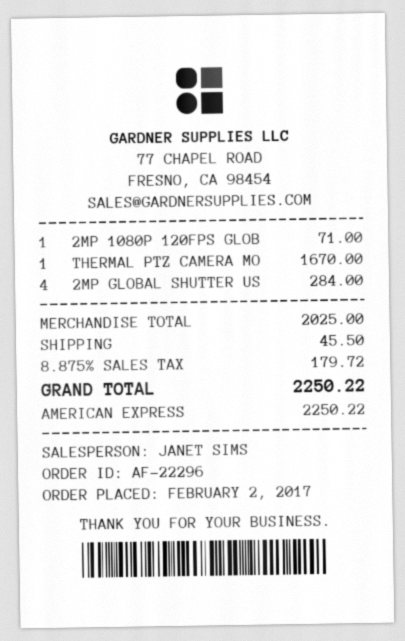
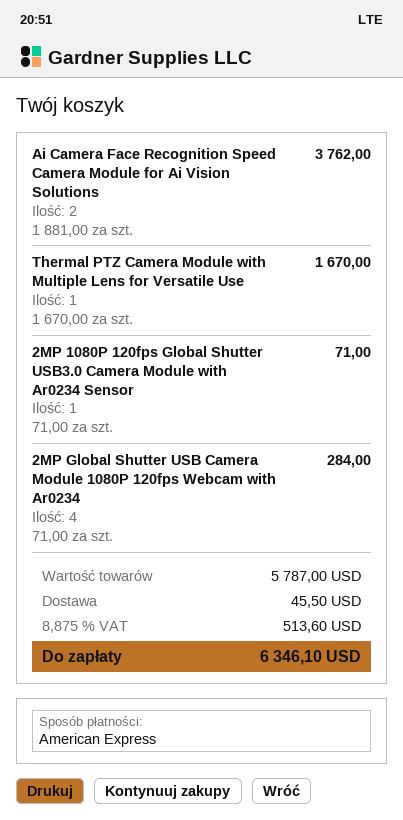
Ai Camera Face Recognition Speed Camera Module for Ai Vision Solutions: none -> 2 for 3762.00
subtotal: 2025.00 -> 5787.00
tax: 8.875% = 179.72 -> 8.875% = 513.60
total: 2250.22 -> 6346.10

